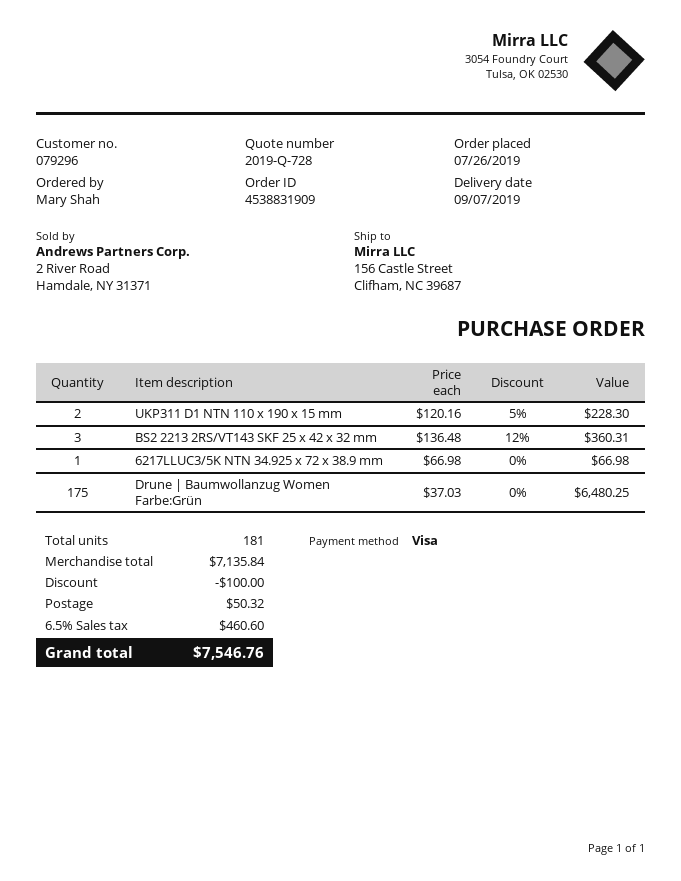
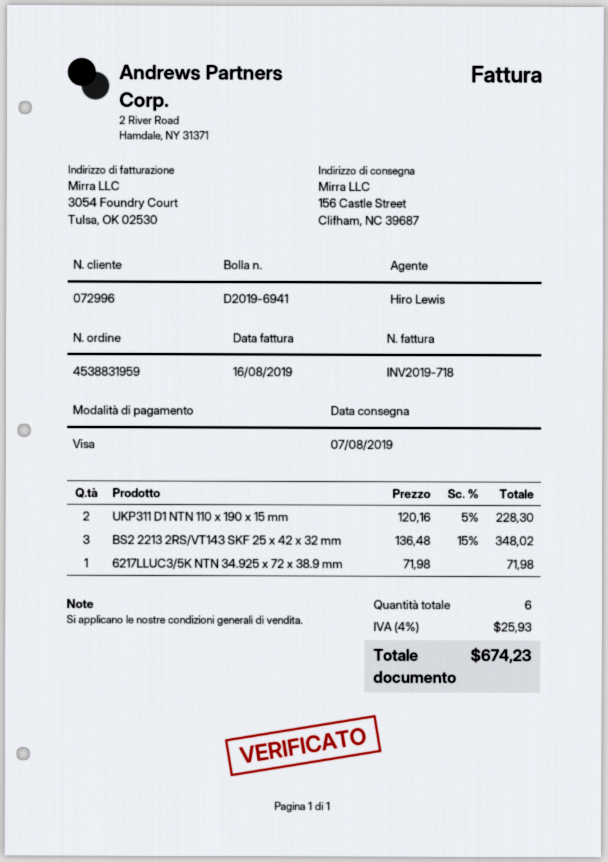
order number: 4538831909 -> 4538831959
delivery date: 2019-09-07 -> 2019-08-07
customer number: 079296 -> 072996
BS2 2213 2RS/VT143 SKF 25 x 42 x 32 mm: 3 x 136.48 - 12% = 360.31 -> 3 x 136.48 - 15% = 348.02
6217LLUC3/5K NTN 34.925 x 72 x 38.9 mm: 1 x 66.98 = 66.98 -> 1 x 71.98 = 71.98
Drune | Baumwollanzug Women Farbe:Grün: 175 x 37.03 = 6480.25 -> none
total quantity: 181 -> 6
discount: 100.00 -> none
shipping: 50.32 -> none
tax: 6.5% = 460.60 -> 4% = 25.93
total: 7546.76 -> 674.23

